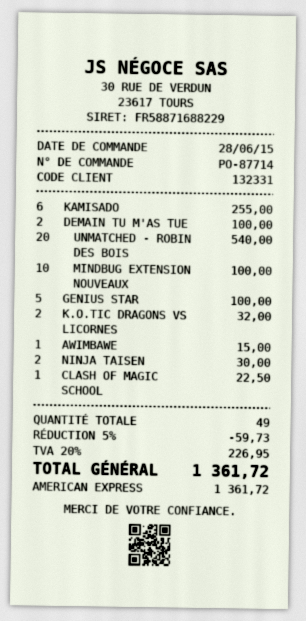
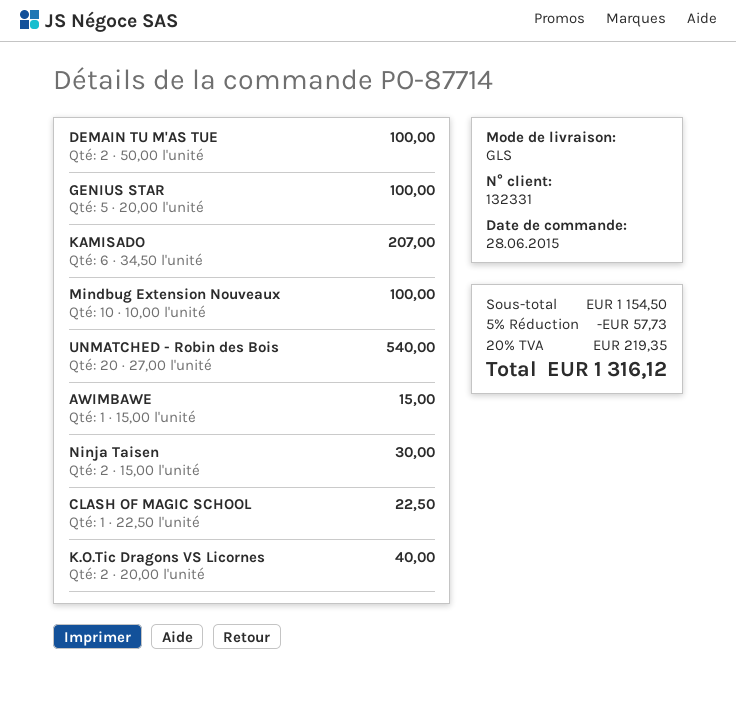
KAMISADO: 6 for 255.00 -> 6 for 207.00
K.O.TIC DRAGONS VS LICORNES: 2 for 32.00 -> 2 for 40.00
discount: 5% = 59.73 -> 5% = 57.73
tax: 20% = 226.95 -> 20% = 219.35
total: 1361.72 -> 1316.12

